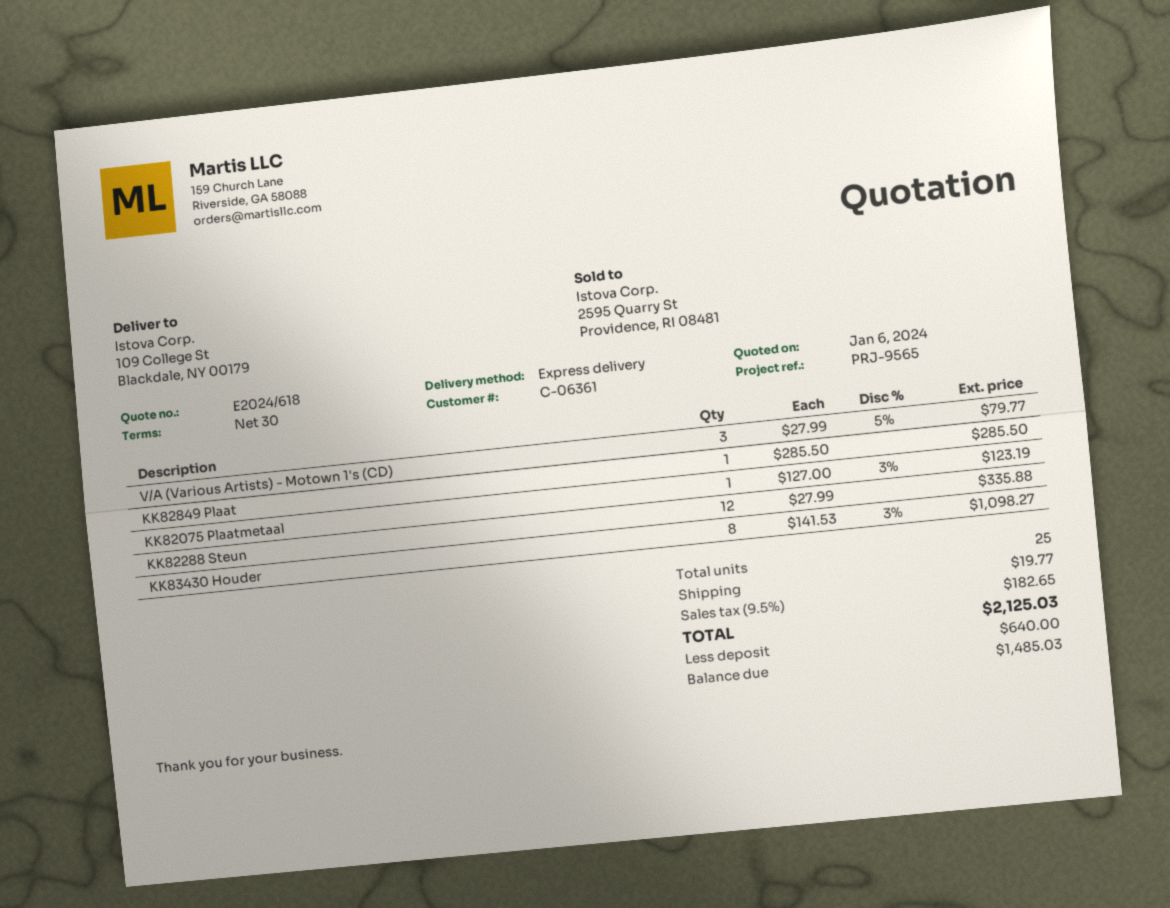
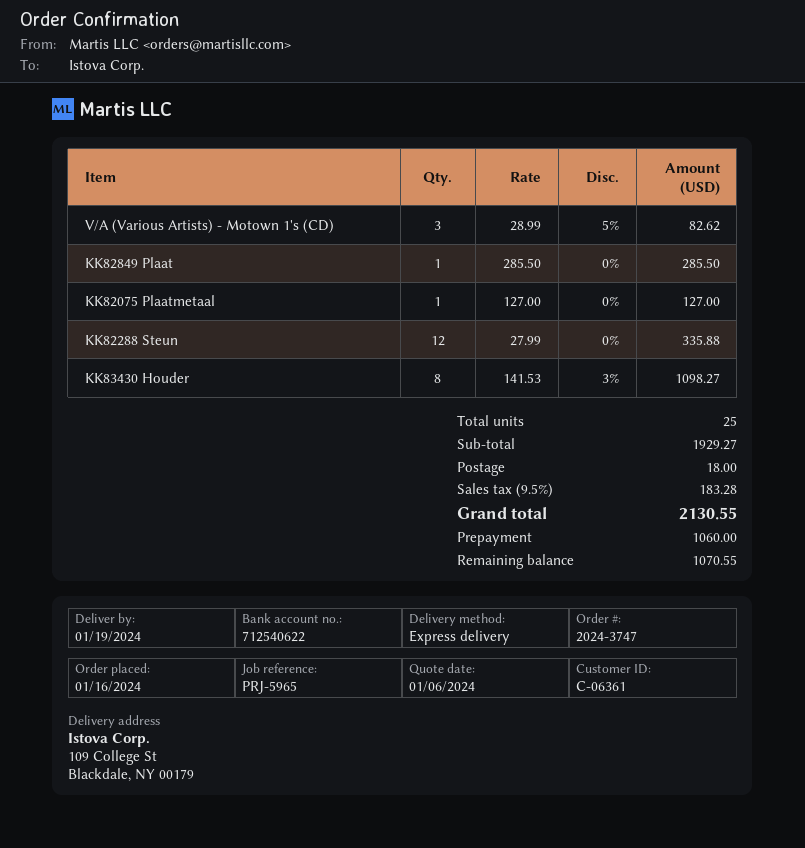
reference: PRJ-9565 -> PRJ-5965
V/A (Various Artists) - Motown 1's (CD): 3 x 27.99 - 5% = 79.77 -> 3 x 28.99 - 5% = 82.62
KK82075 Plaatmetaal: 1 x 127.00 - 3% = 123.19 -> 1 x 127.00 = 127.00
shipping: 19.77 -> 18.00
tax: 9.5% = 182.65 -> 9.5% = 183.28
total: 2125.03 -> 2130.55
deposit: 640.00 -> 1060.00
balance: 1485.03 -> 1070.55

